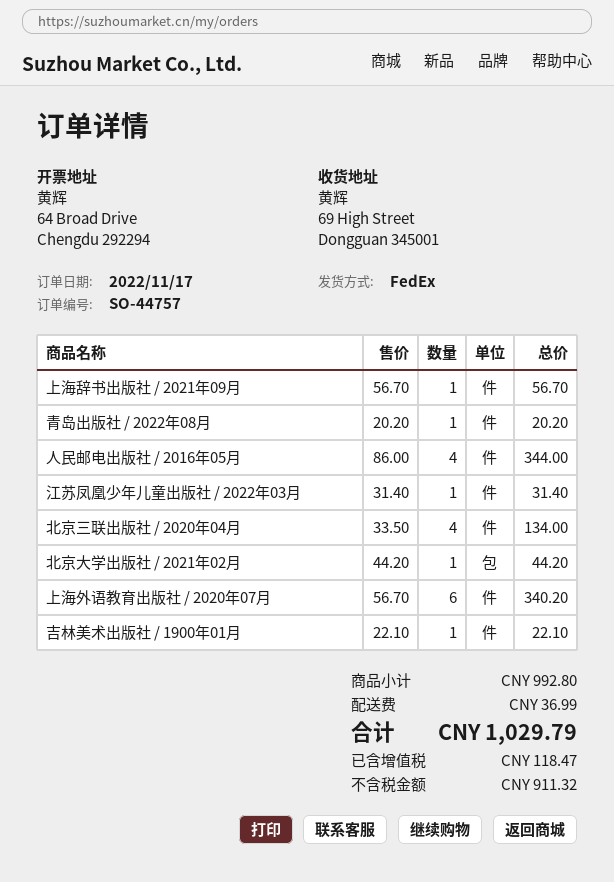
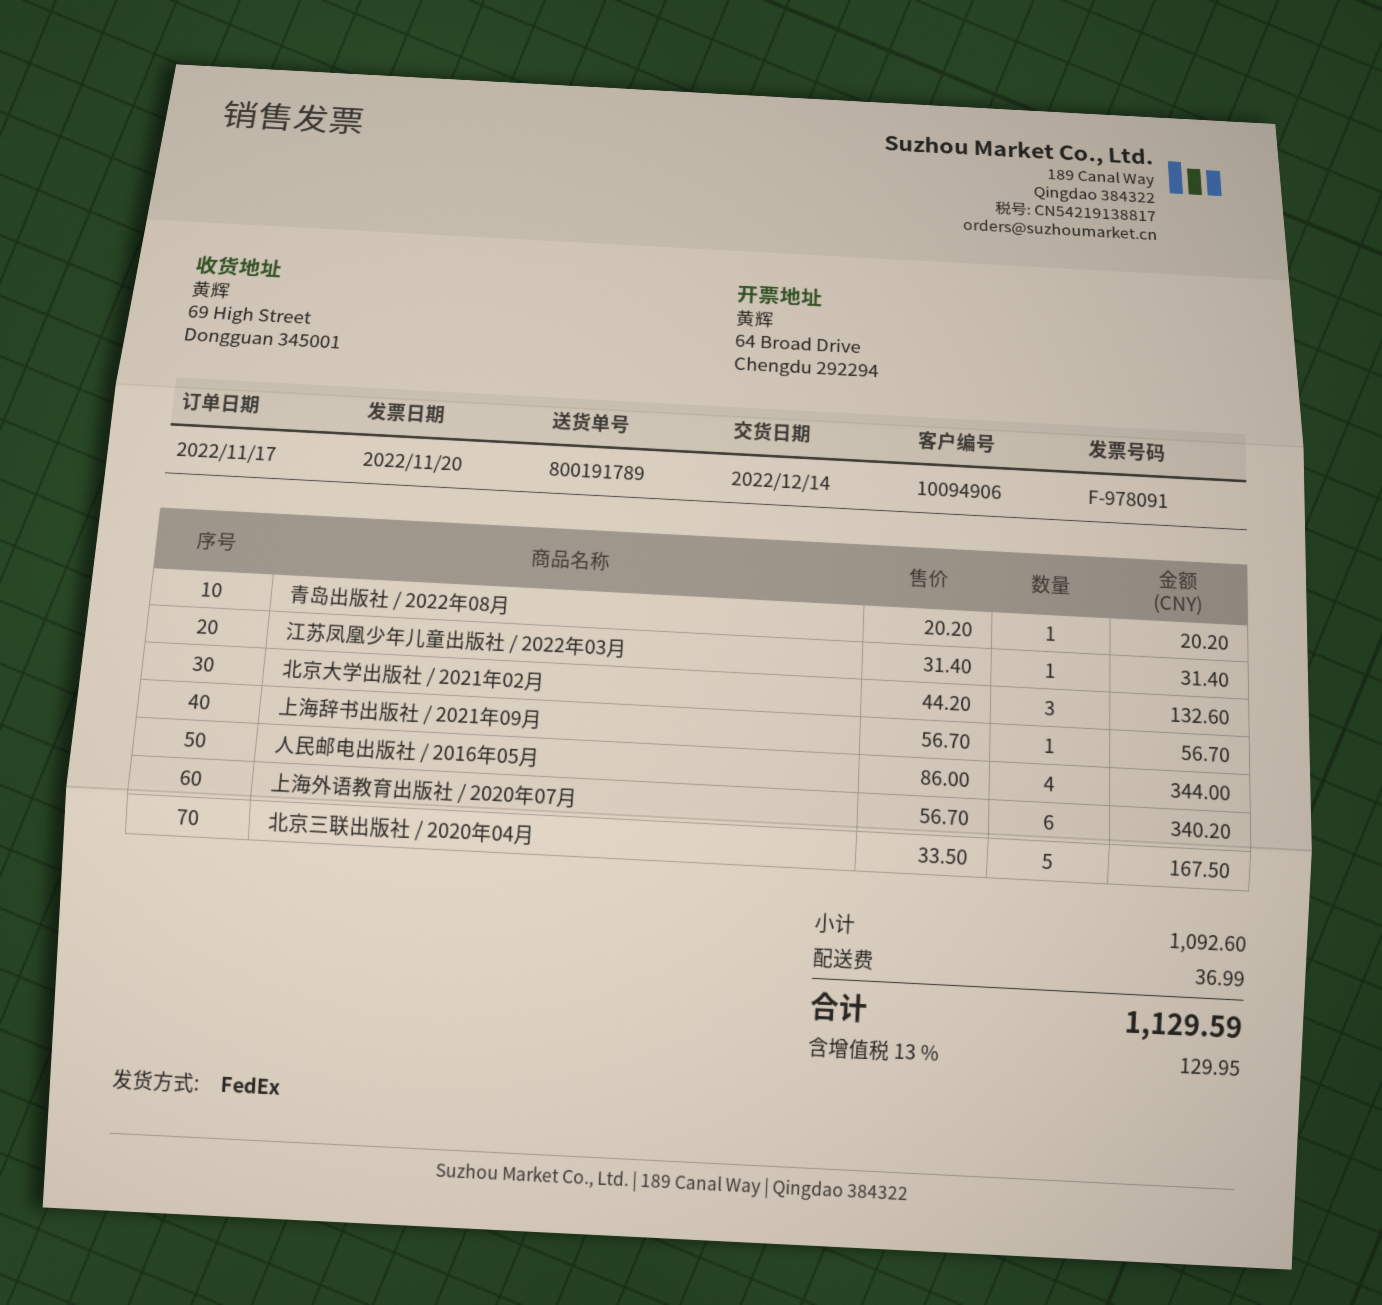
北京三联出版社 / 2020年04月: 4 x 33.50 = 134.00 -> 5 x 33.50 = 167.50
北京大学出版社 / 2021年02月: 1 x 44.20 = 44.20 -> 3 x 44.20 = 132.60
吉林美术出版社 / 1900年01月: 1 x 22.10 = 22.10 -> none
subtotal: 992.80 -> 1092.60
tax: 118.47 -> 129.95
total: 1029.79 -> 1129.59

